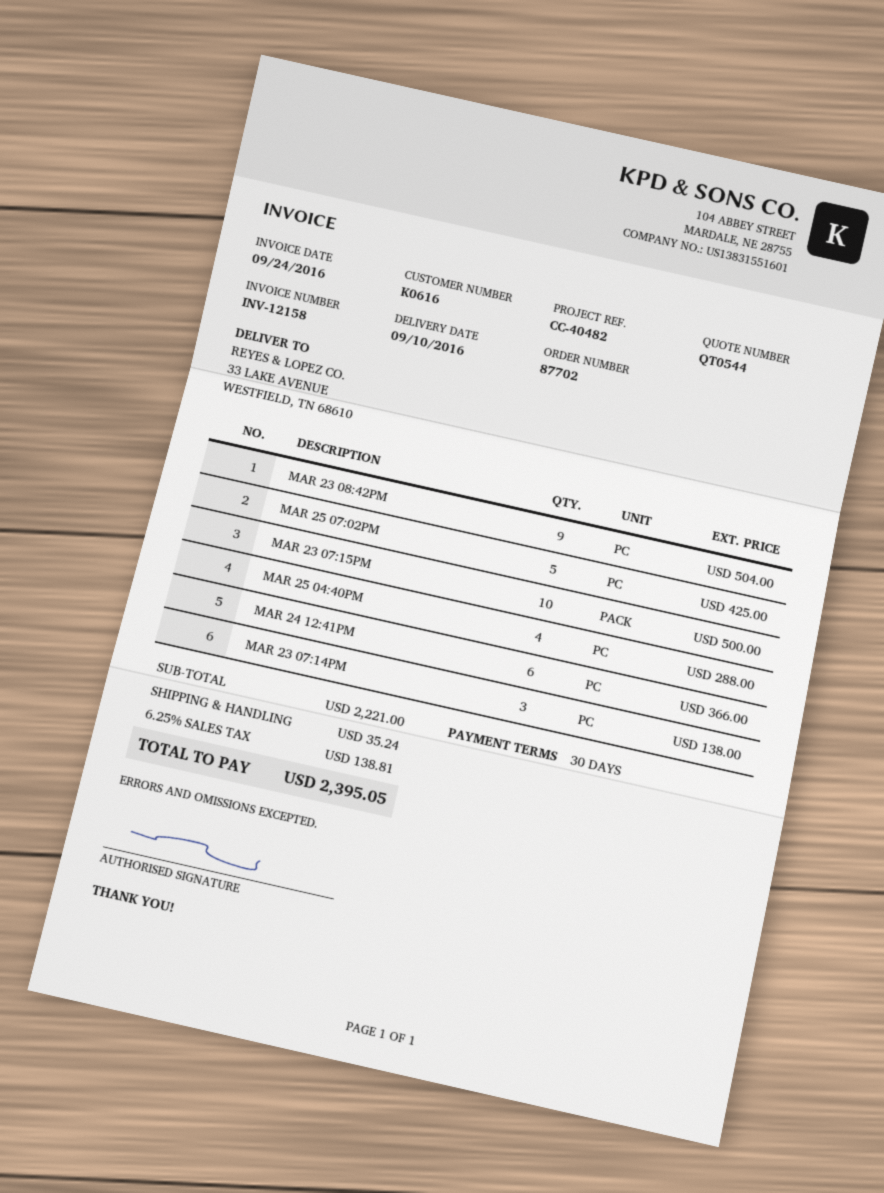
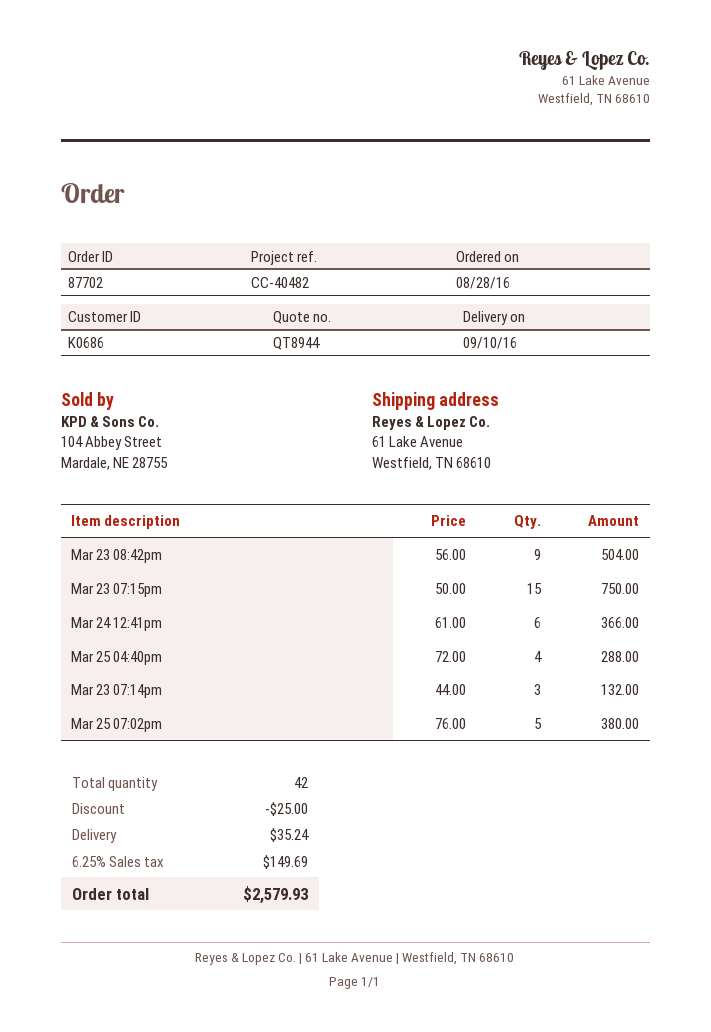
quote number: QT0544 -> QT8944
customer number: K0616 -> K0686
ship to: 33 LAKE AVENUE, WESTFIELD, TN 68610 -> 61 Lake Avenue, Westfield, TN 68610
MAR 25 07:02PM: 5 for 425.00 -> 5 for 380.00
MAR 23 07:15PM: 10 for 500.00 -> 15 for 750.00
MAR 23 07:14PM: 3 for 138.00 -> 3 for 132.00
discount: none -> 25.00
tax: 6.25% = 138.81 -> 6.25% = 149.69
total: 2395.05 -> 2579.93

